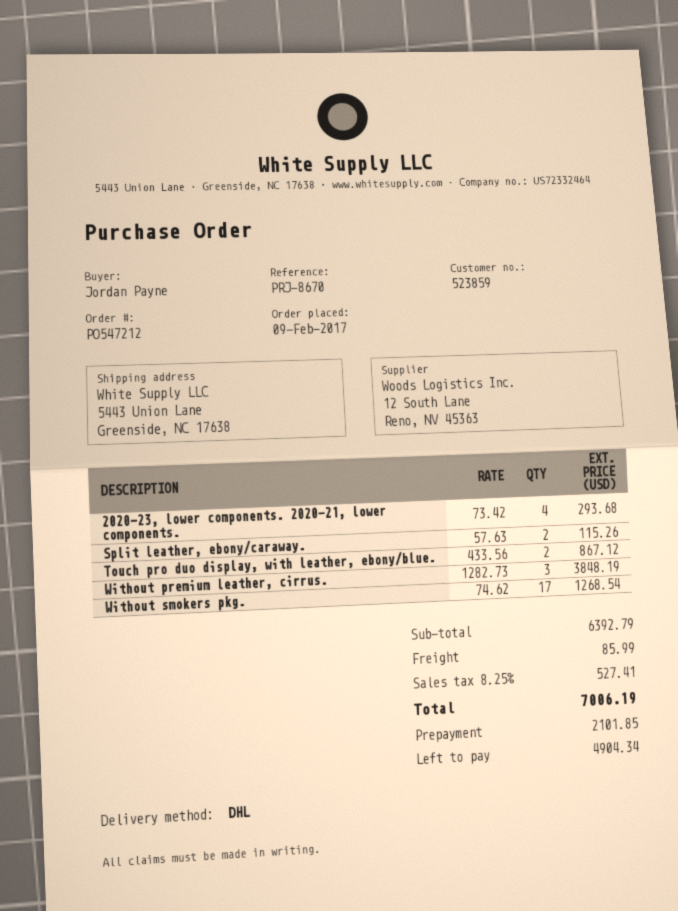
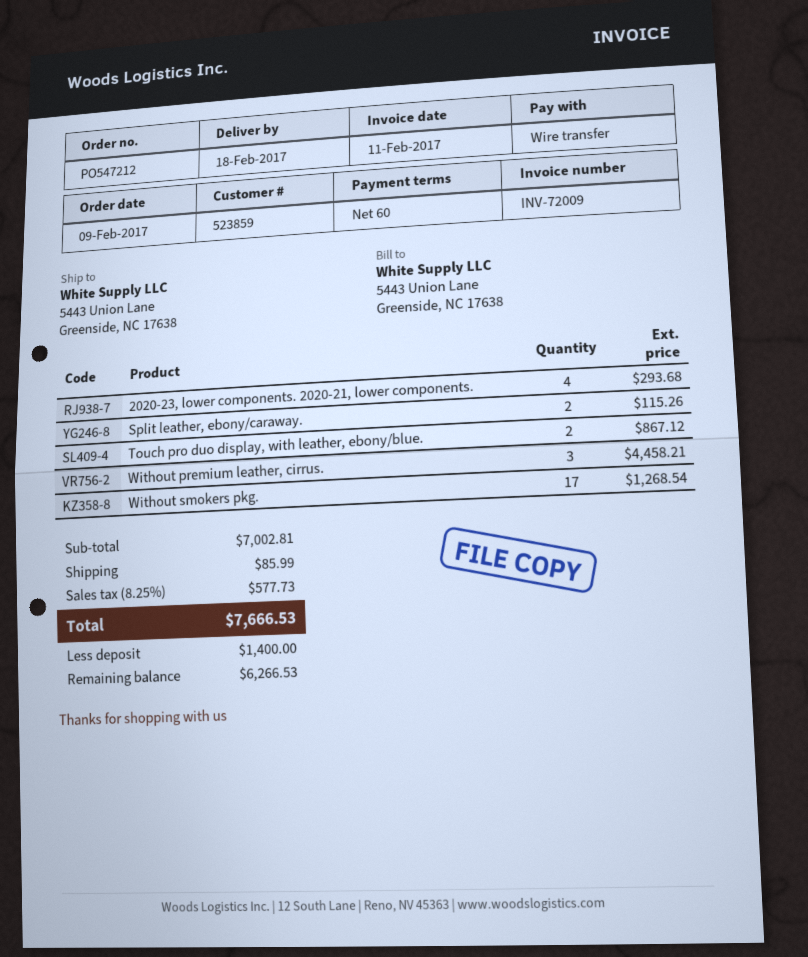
Without premium leather, cirrus.: 3 for 3848.19 -> 3 for 4458.21
subtotal: 6392.79 -> 7002.81
tax: 8.25% = 527.41 -> 8.25% = 577.73
total: 7006.19 -> 7666.53
deposit: 2101.85 -> 1400.00
balance: 4904.34 -> 6266.53

